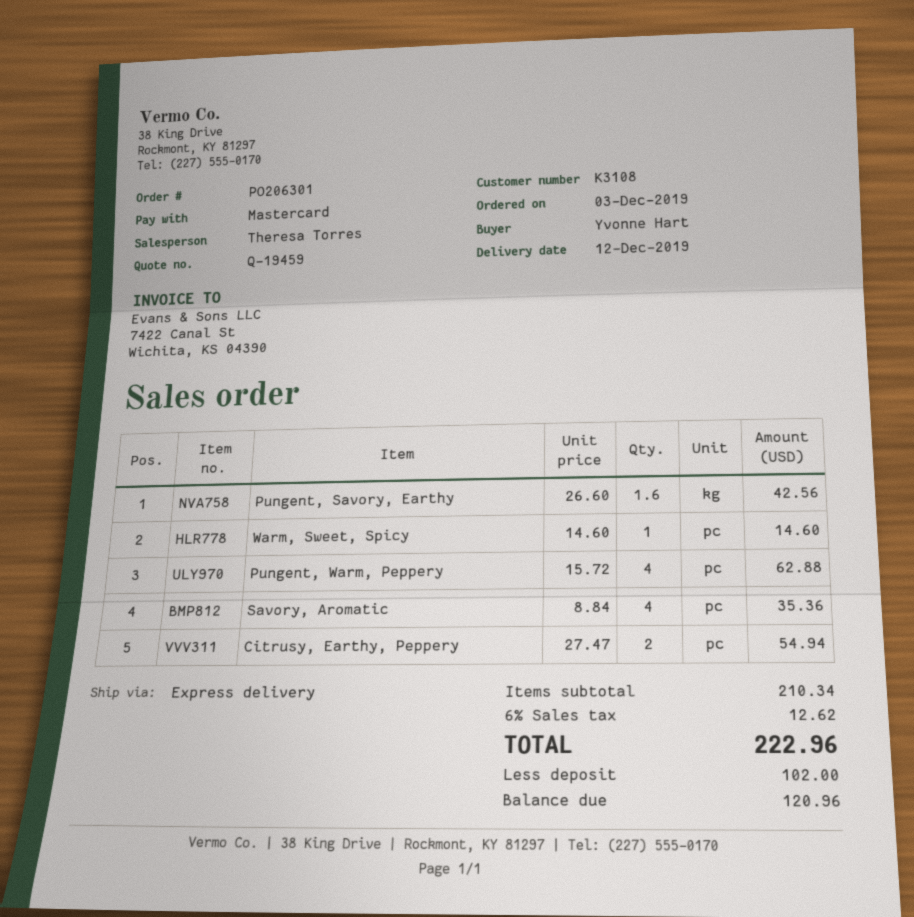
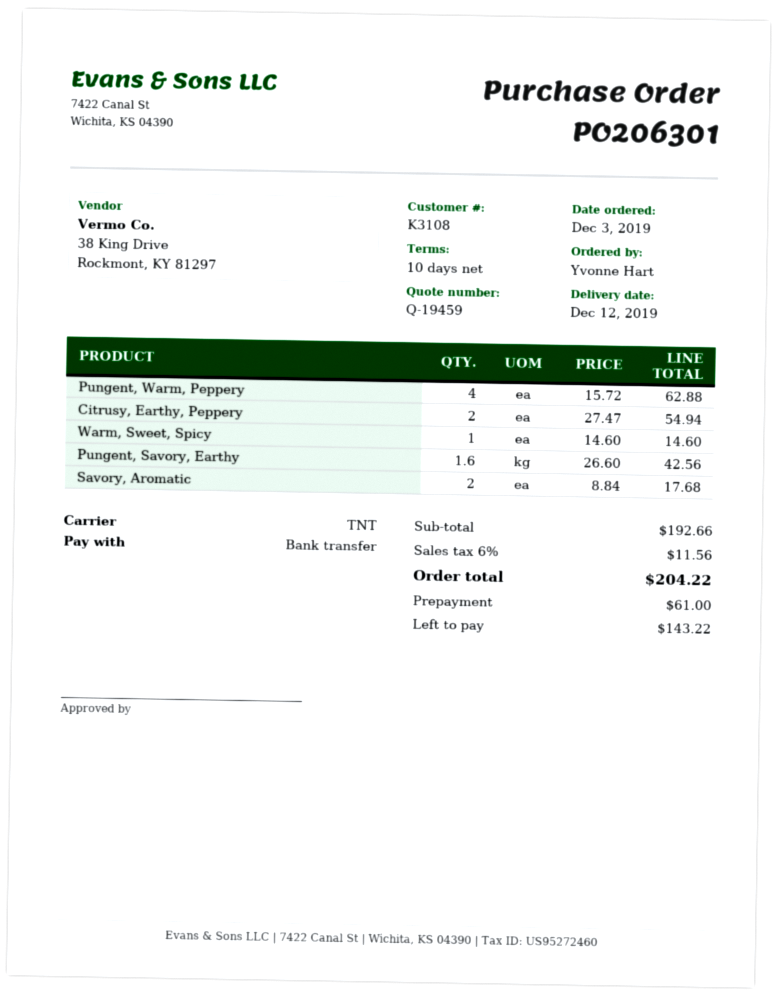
payment method: Mastercard -> bank transfer
shipping method: express -> TNT
Savory, Aromatic: 4 x 8.84 = 35.36 -> 2 x 8.84 = 17.68
subtotal: 210.34 -> 192.66
tax: 6% = 12.62 -> 6% = 11.56
total: 222.96 -> 204.22
deposit: 102.00 -> 61.00
balance: 120.96 -> 143.22

